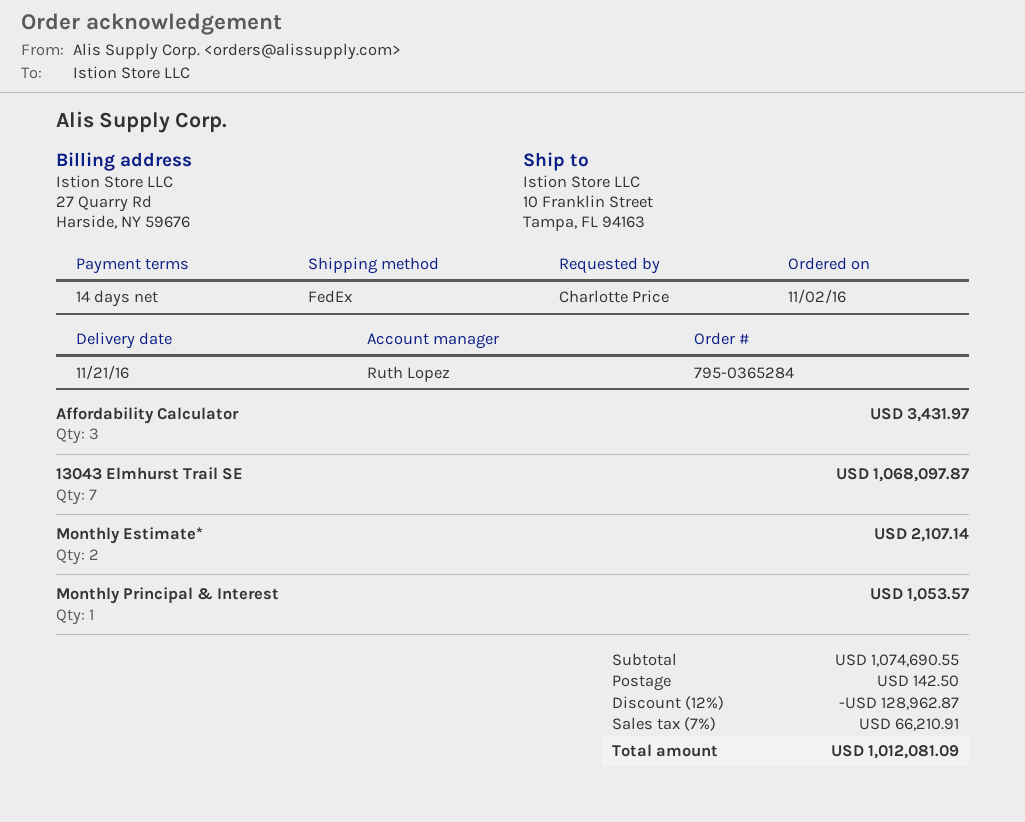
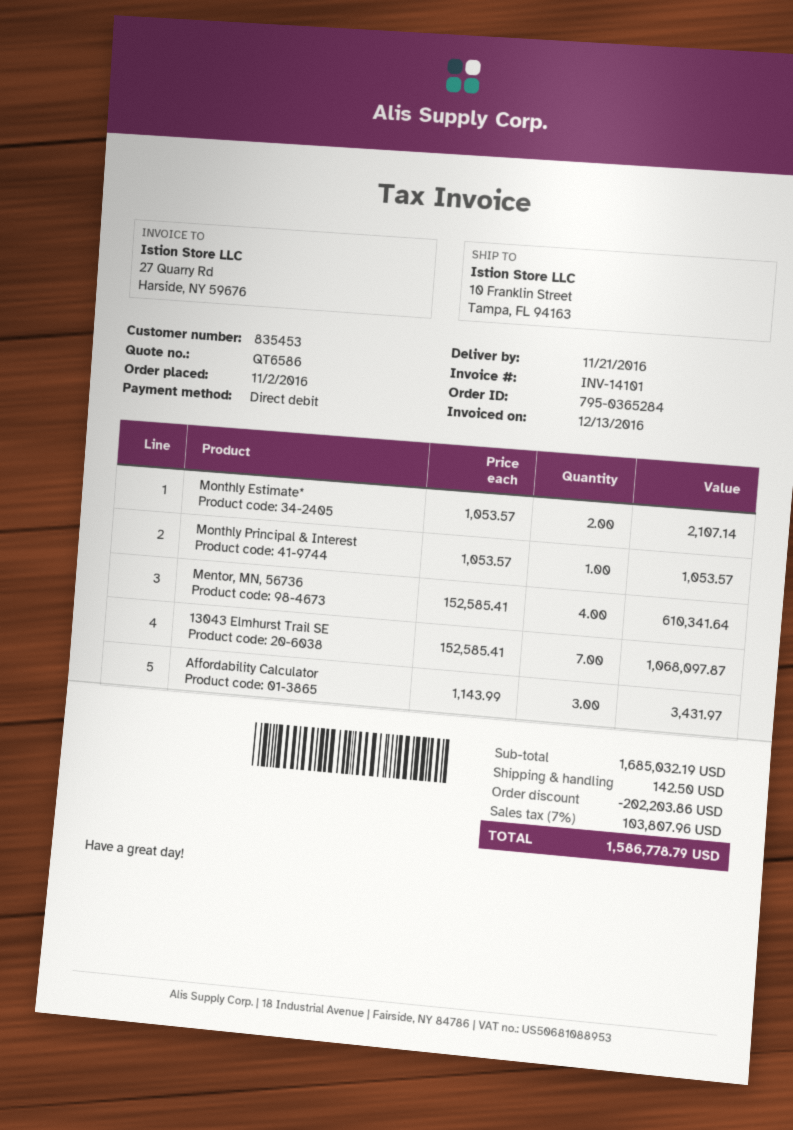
Mentor, MN, 56736: none -> 4 for 610341.64
subtotal: 1074690.55 -> 1685032.19
discount: 128962.87 -> 202203.86
tax: 7% = 66210.91 -> 7% = 103807.96
total: 1012081.09 -> 1586778.79

